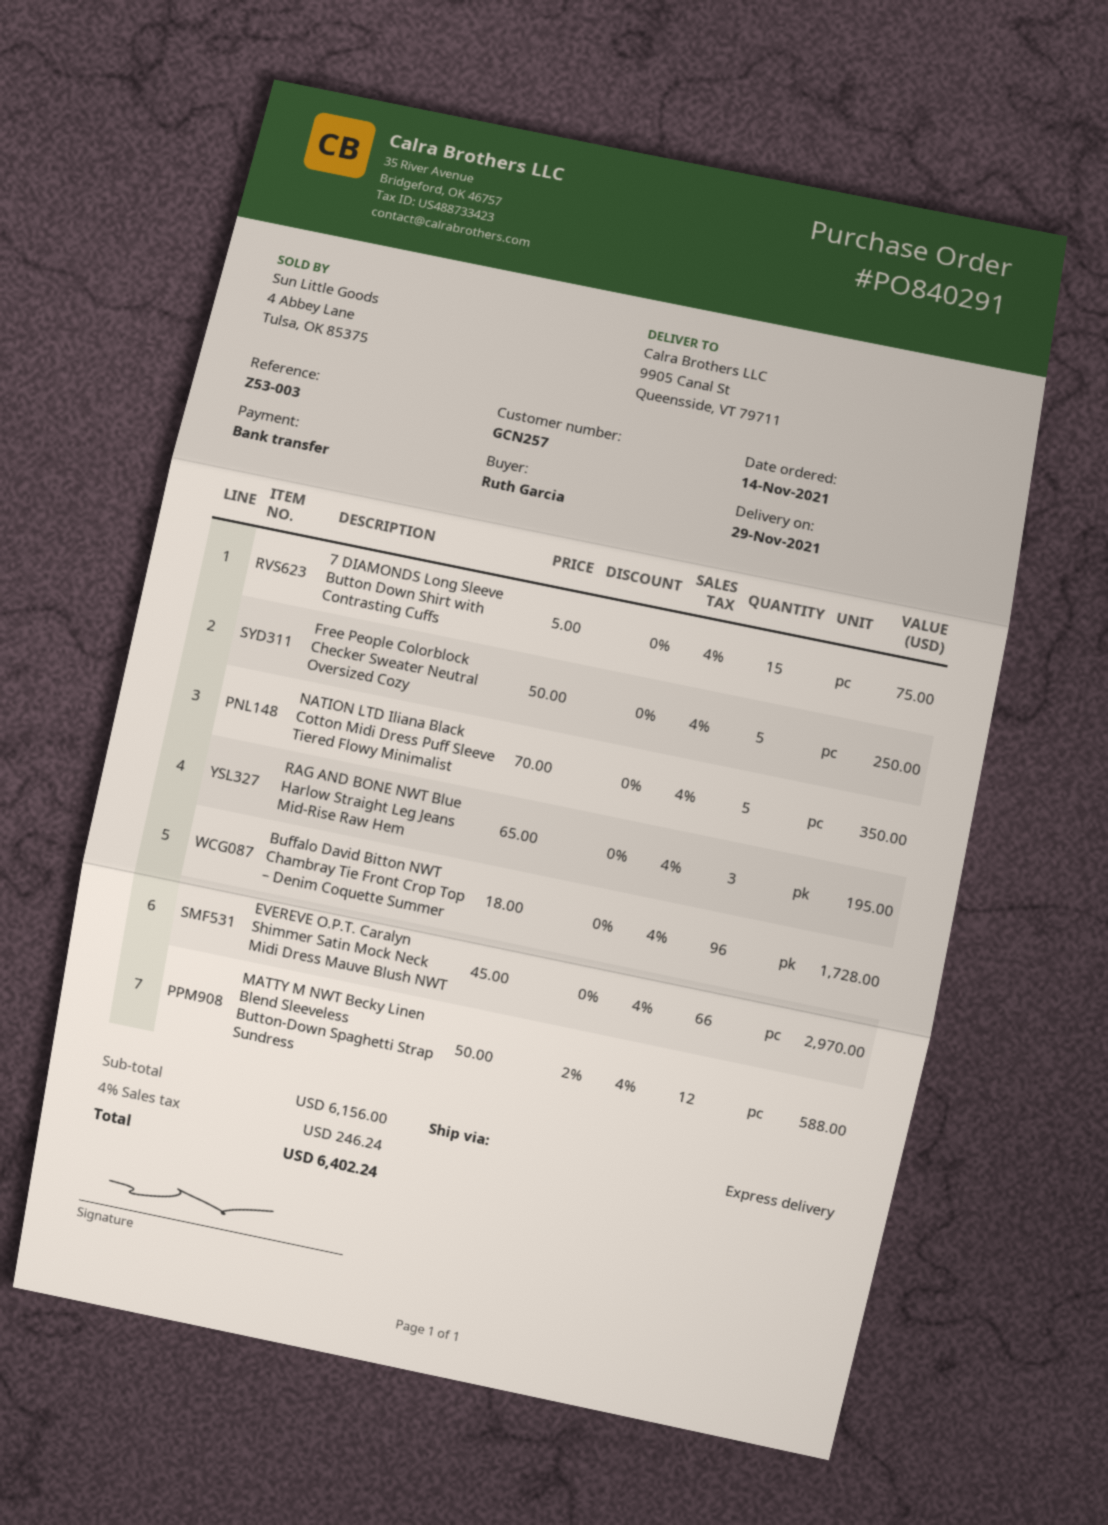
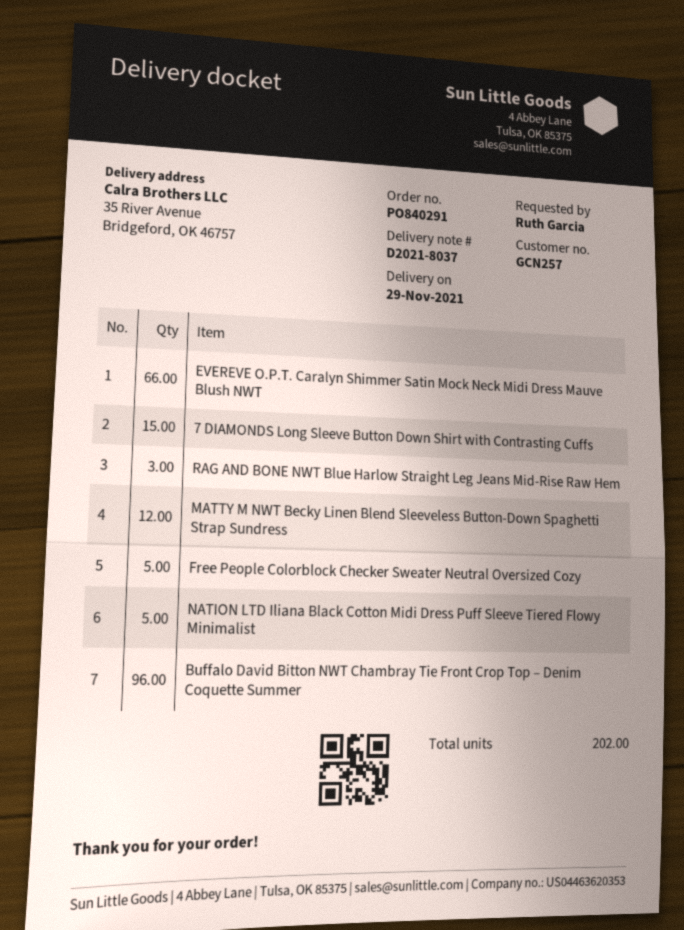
ship to: 9905 Canal St, Queensside, VT 79711 -> 35 River Avenue, Bridgeford, OK 46757

